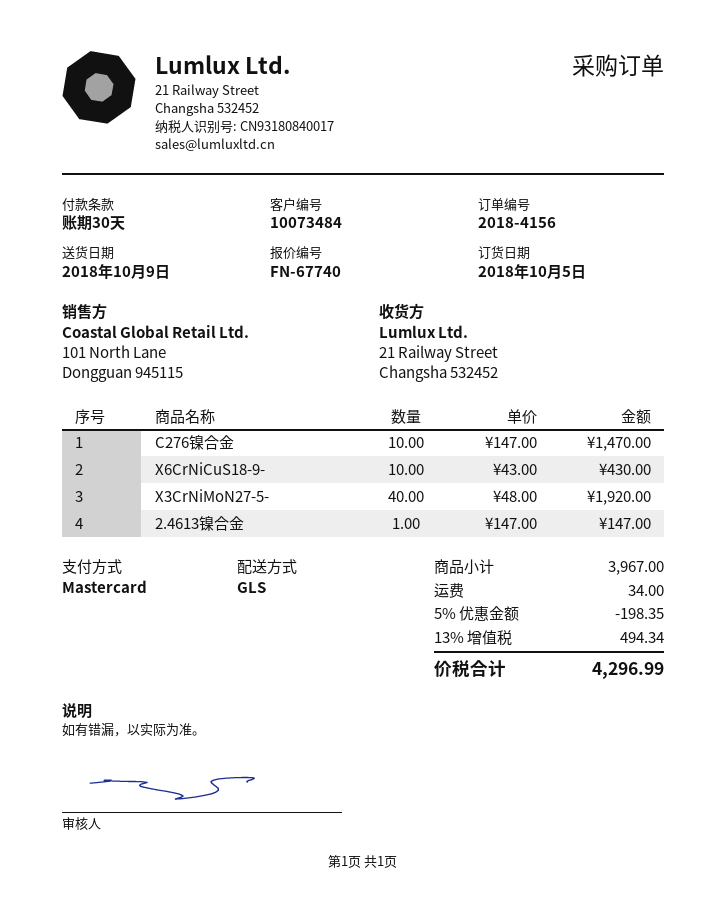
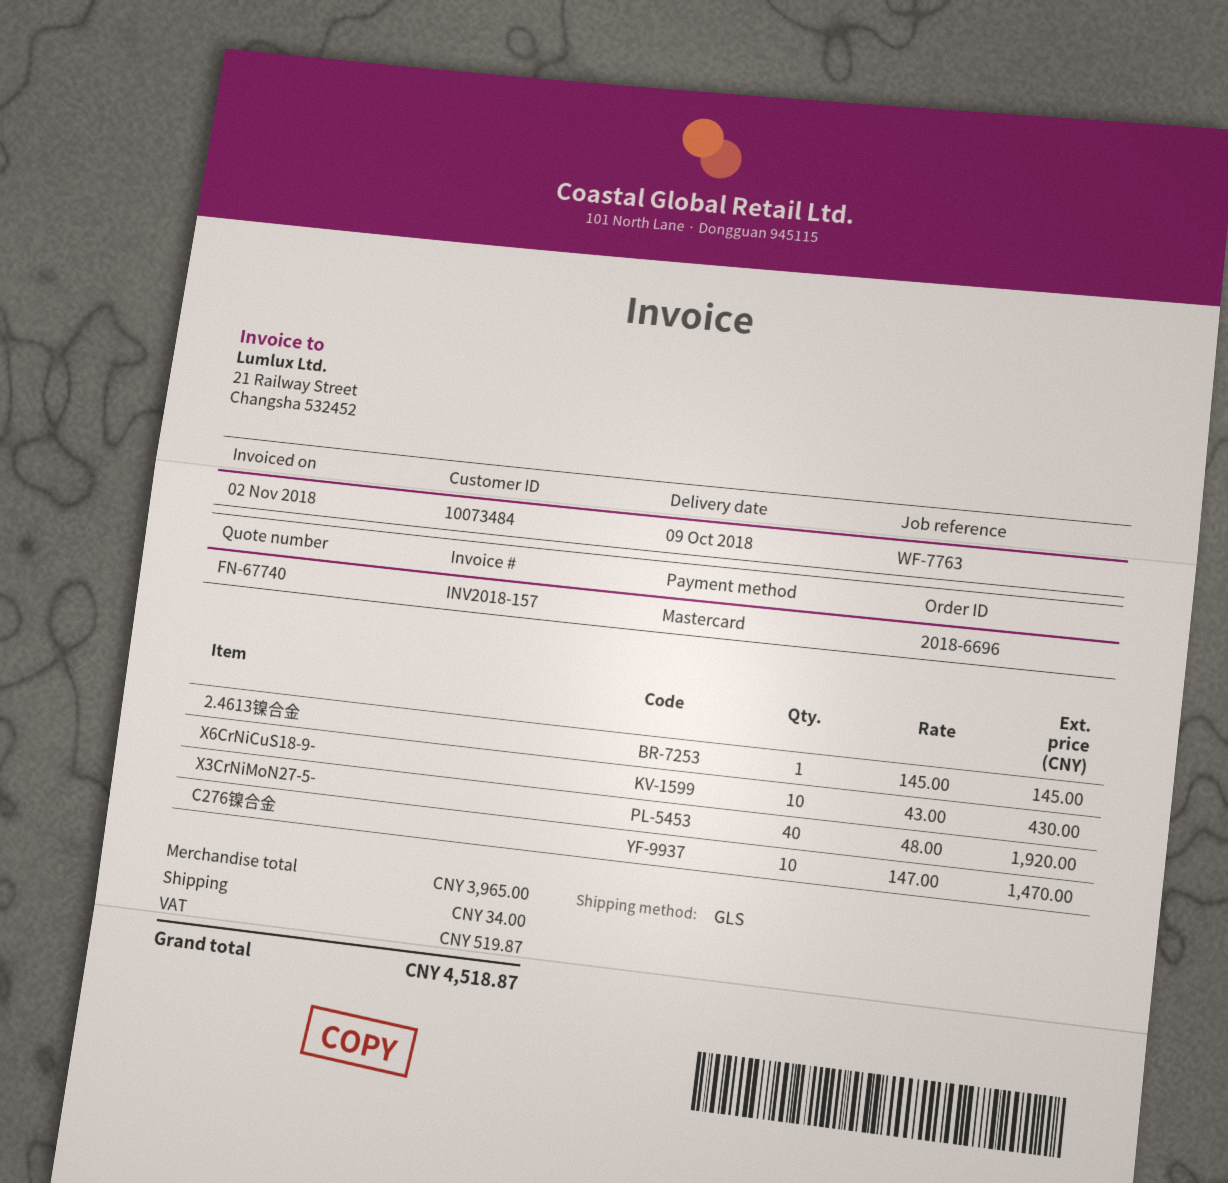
order number: 2018-4156 -> 2018-6696
2.4613镍合金: 1 x 147.00 = 147.00 -> 1 x 145.00 = 145.00
subtotal: 3967.00 -> 3965.00
discount: 5% = 198.35 -> none
tax: 494.34 -> 519.87
total: 4296.99 -> 4518.87

